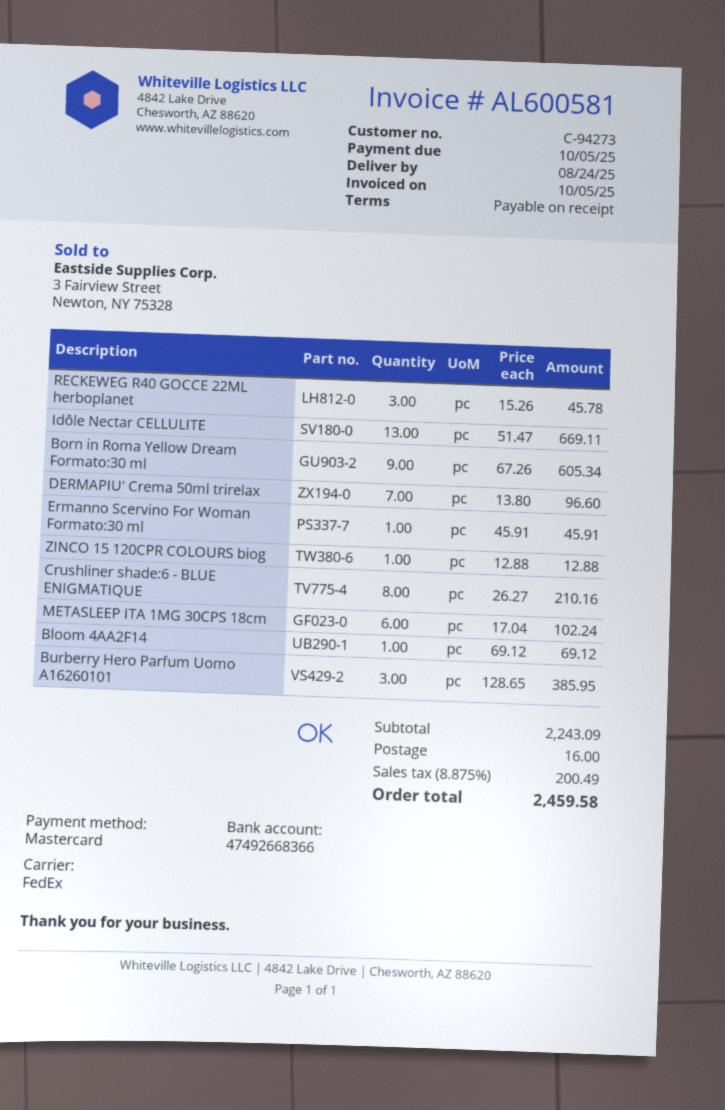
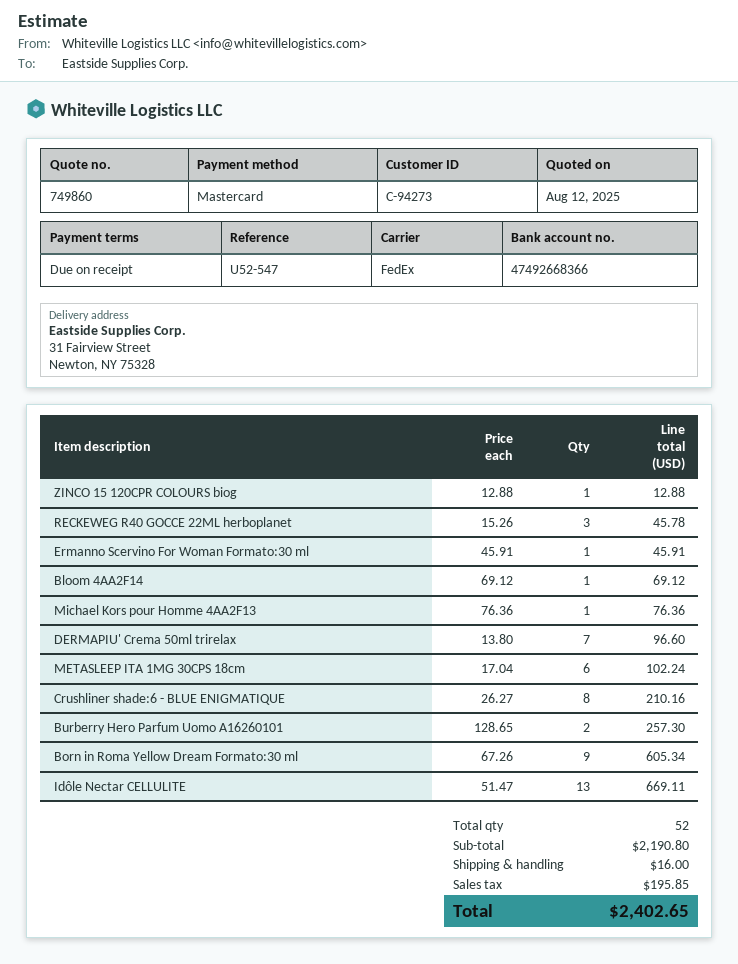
Burberry Hero Parfum Uomo A16260101: 3 x 128.65 = 385.95 -> 2 x 128.65 = 257.30
Michael Kors pour Homme 4AA2F13: none -> 1 x 76.36 = 76.36
subtotal: 2243.09 -> 2190.80
tax: 200.49 -> 195.85
total: 2459.58 -> 2402.65

